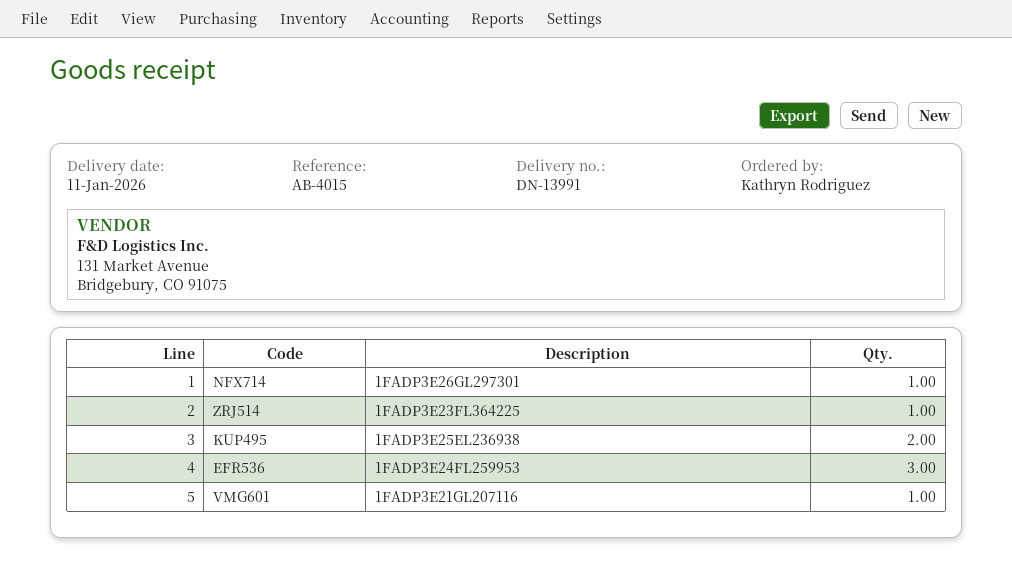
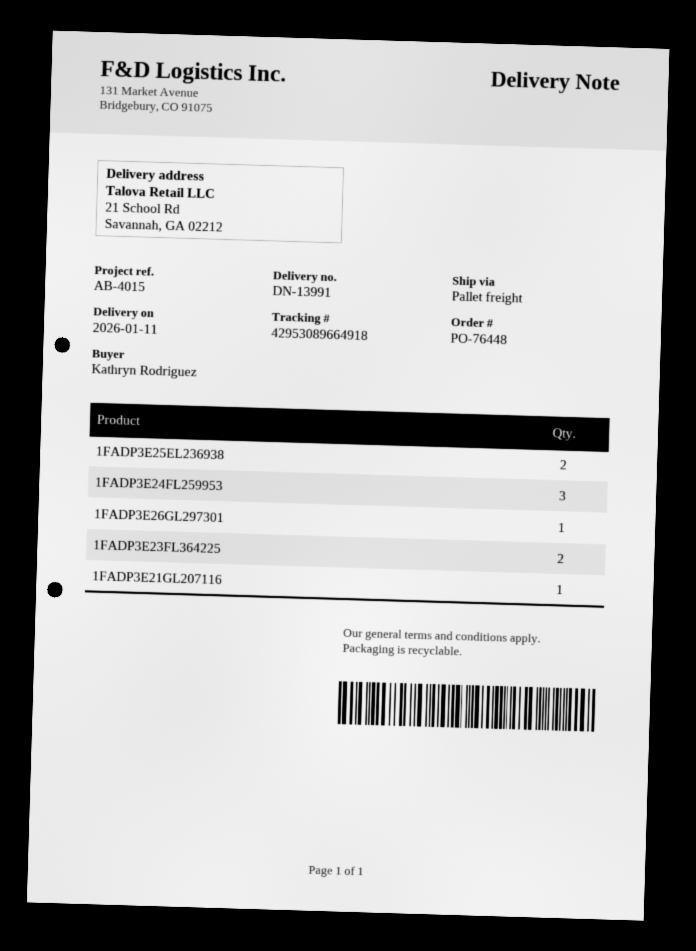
1FADP3E23FL364225: 1 -> 2

